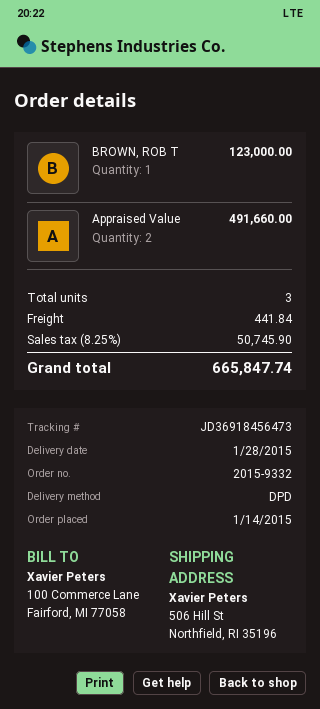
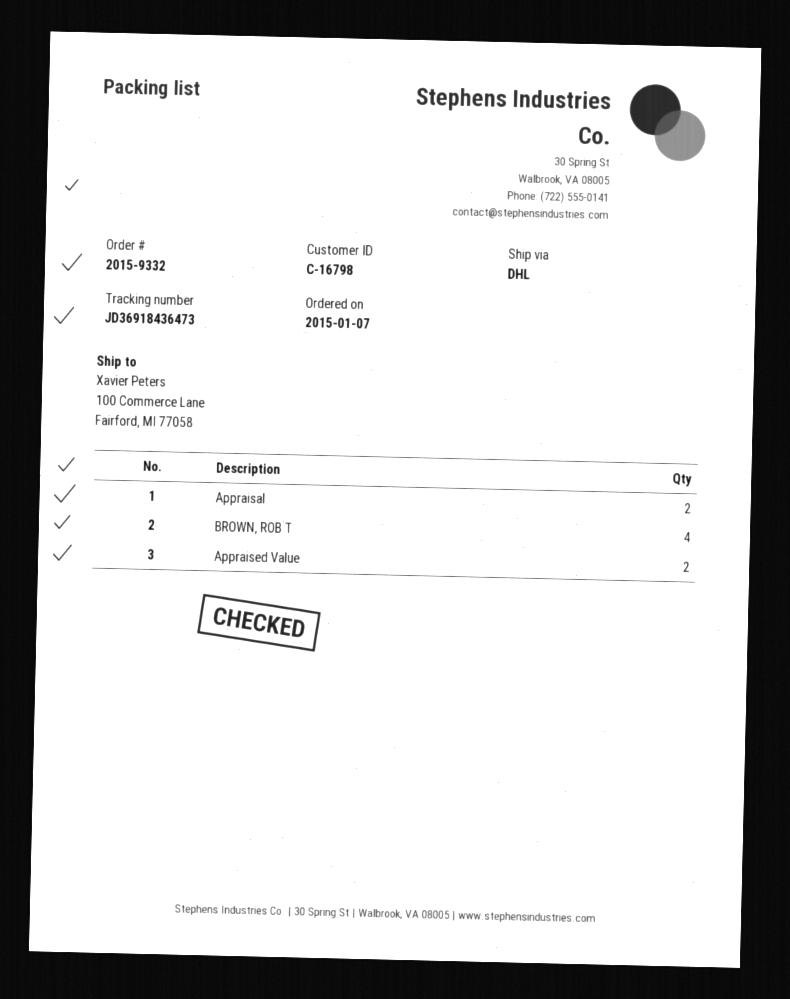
order date: 2015-01-14 -> 2015-01-07
shipping method: DPD -> DHL
tracking number: JD36918456473 -> JD36918436473
ship to: 506 Hill St, Northfield, RI 35196 -> 100 Commerce Lane, Fairford, MI 77058
BROWN, ROB T: 1 -> 4
Appraisal: none -> 2

